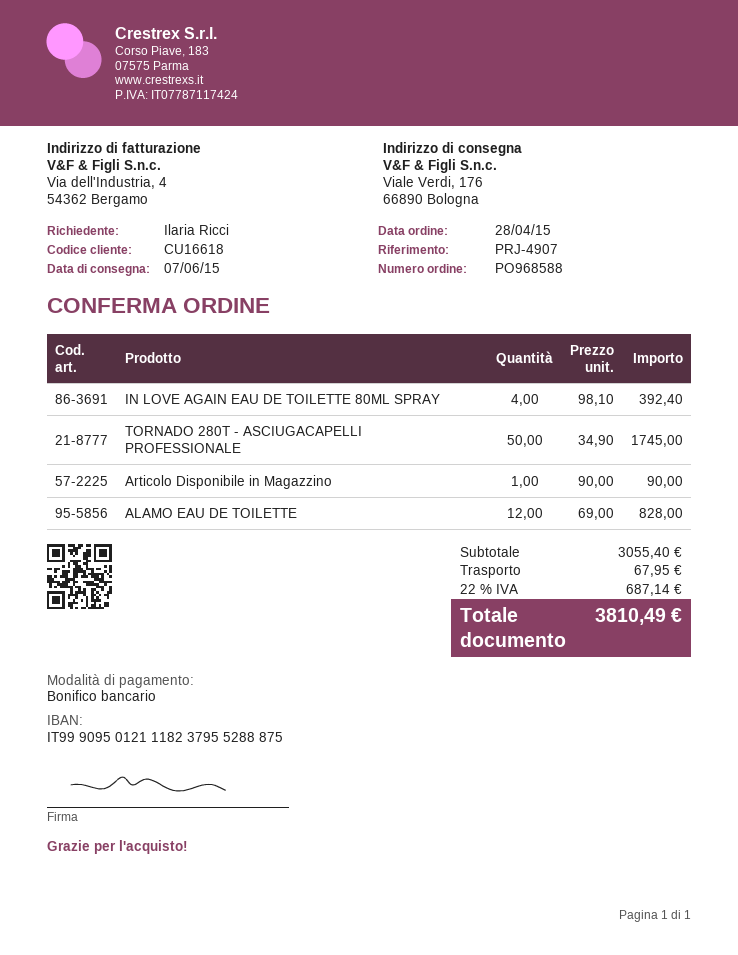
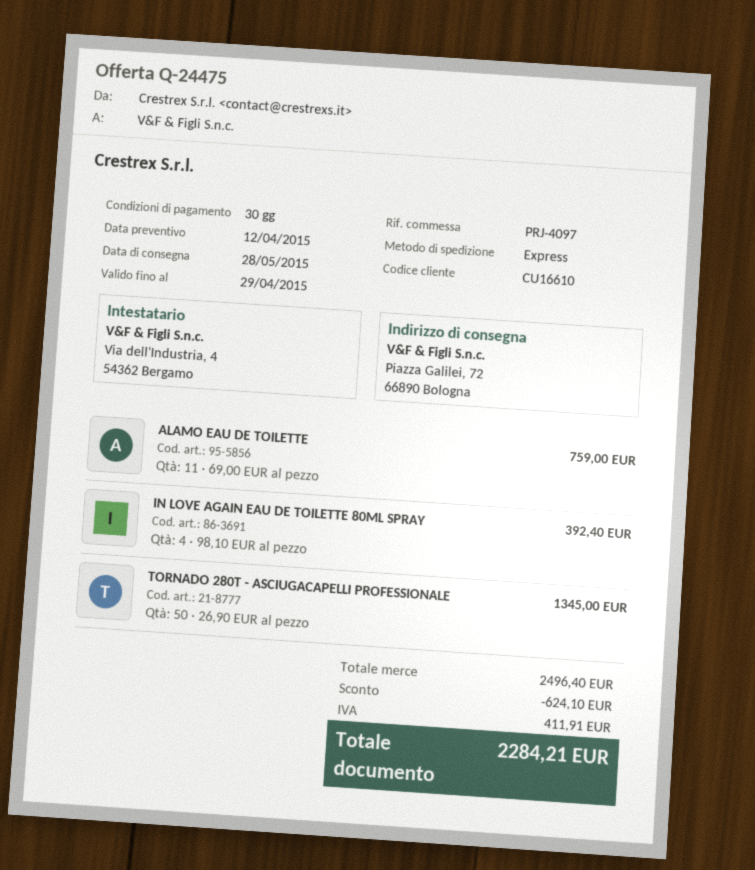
delivery date: 2015-06-07 -> 2015-05-28
customer number: CU16618 -> CU16610
reference: PRJ-4907 -> PRJ-4097
ship to: Viale Verdi, 176, 66890 Bologna -> Piazza Galilei, 72, 66890 Bologna
TORNADO 280T - ASCIUGACAPELLI PROFESSIONALE: 50 x 34.90 = 1745.00 -> 50 x 26.90 = 1345.00
Articolo Disponibile in Magazzino: 1 x 90.00 = 90.00 -> none
ALAMO EAU DE TOILETTE: 12 x 69.00 = 828.00 -> 11 x 69.00 = 759.00
subtotal: 3055.40 -> 2496.40
discount: none -> 624.10
shipping: 67.95 -> none
tax: 687.14 -> 411.91
total: 3810.49 -> 2284.21

